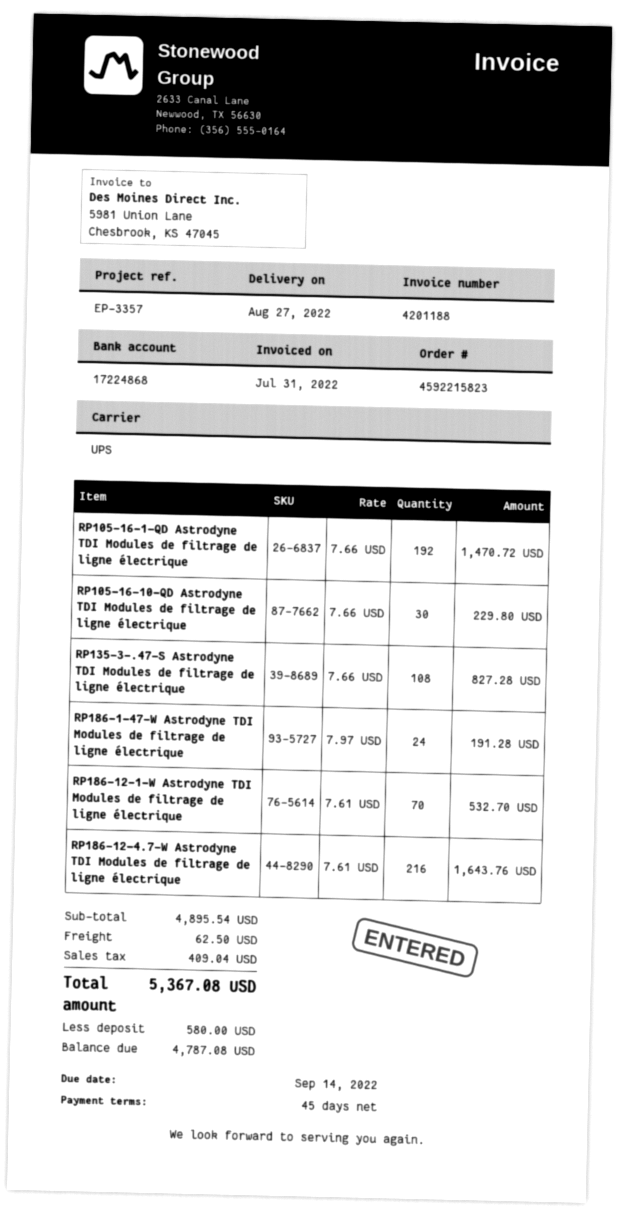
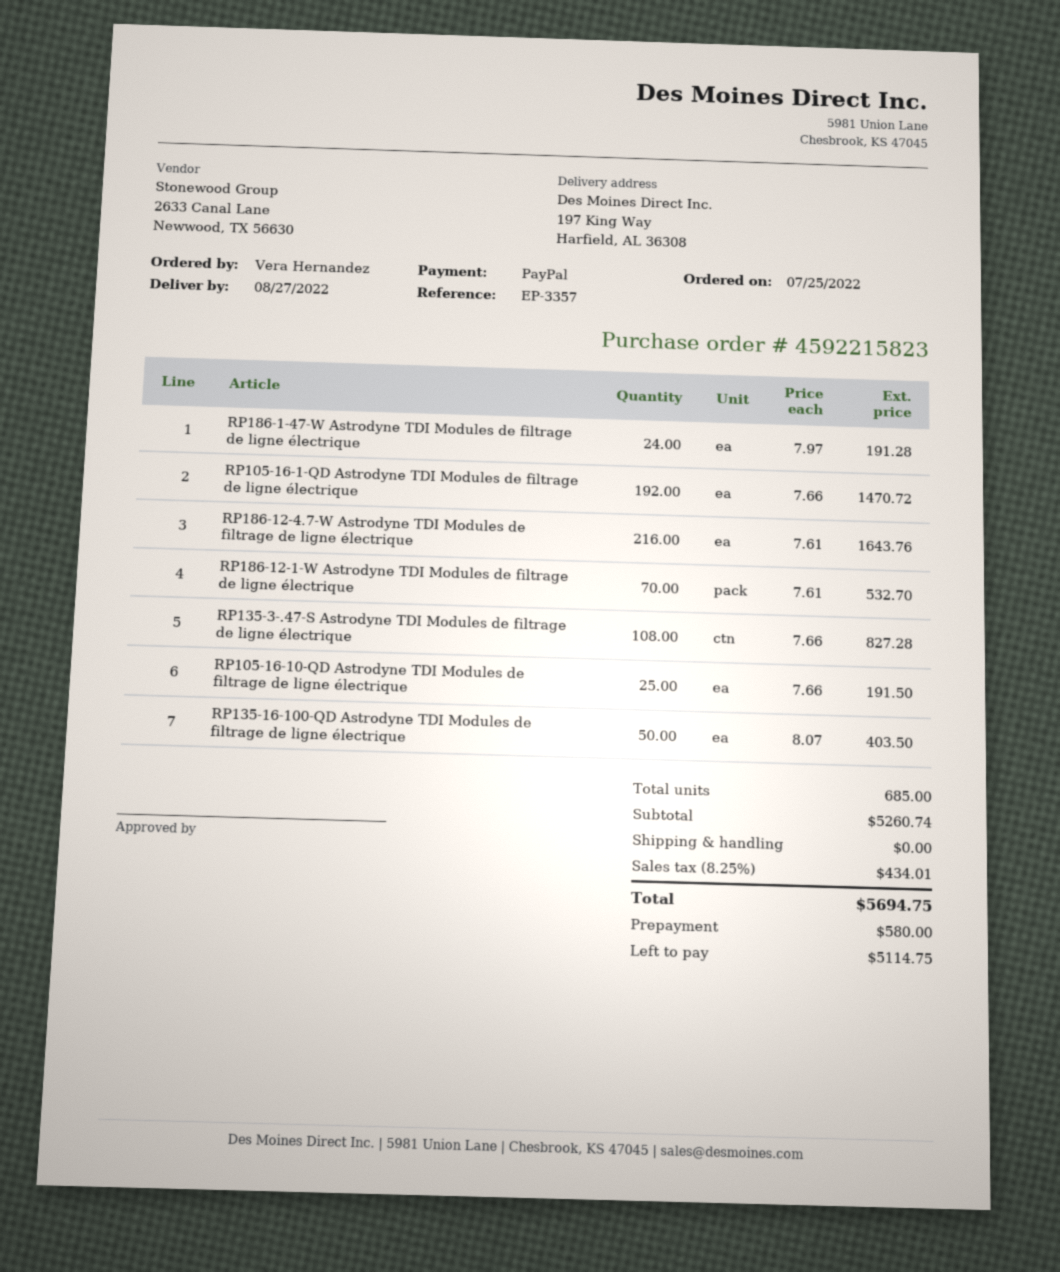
RP105-16-10-QD Astrodyne TDI Modules de filtrage de ligne électrique: 30 x 7.66 = 229.80 -> 25 x 7.66 = 191.50
RP135-16-100-QD Astrodyne TDI Modules de filtrage de ligne électrique: none -> 50 x 8.07 = 403.50
subtotal: 4895.54 -> 5260.74
shipping: 62.50 -> 0.00
tax: 409.04 -> 434.01
total: 5367.08 -> 5694.75
balance: 4787.08 -> 5114.75

